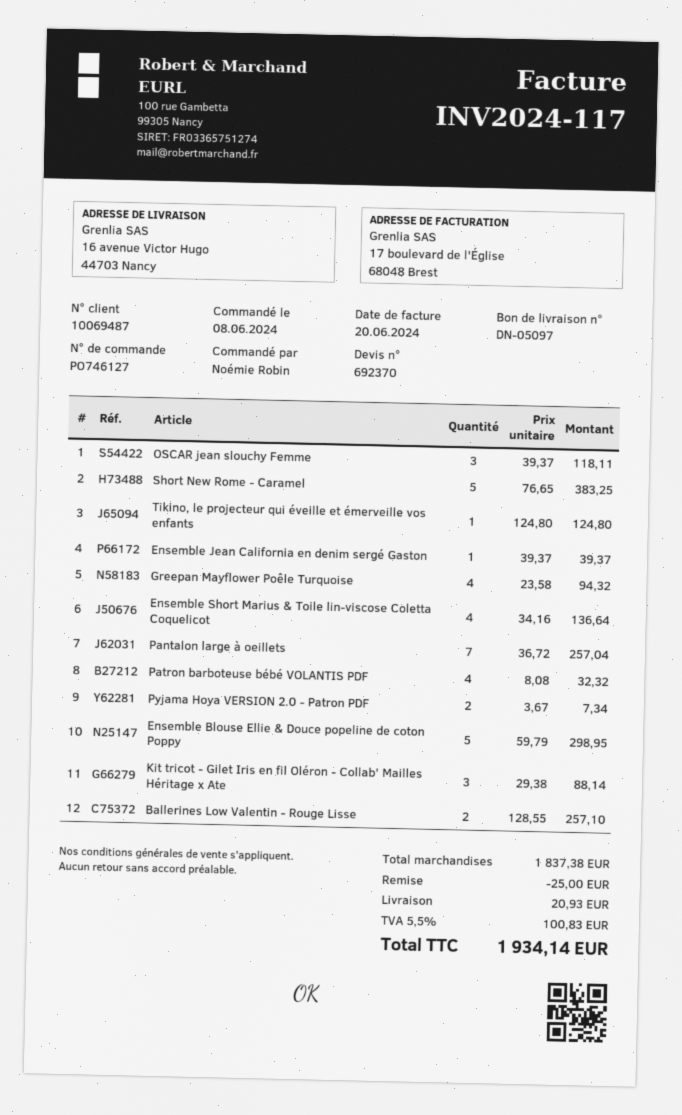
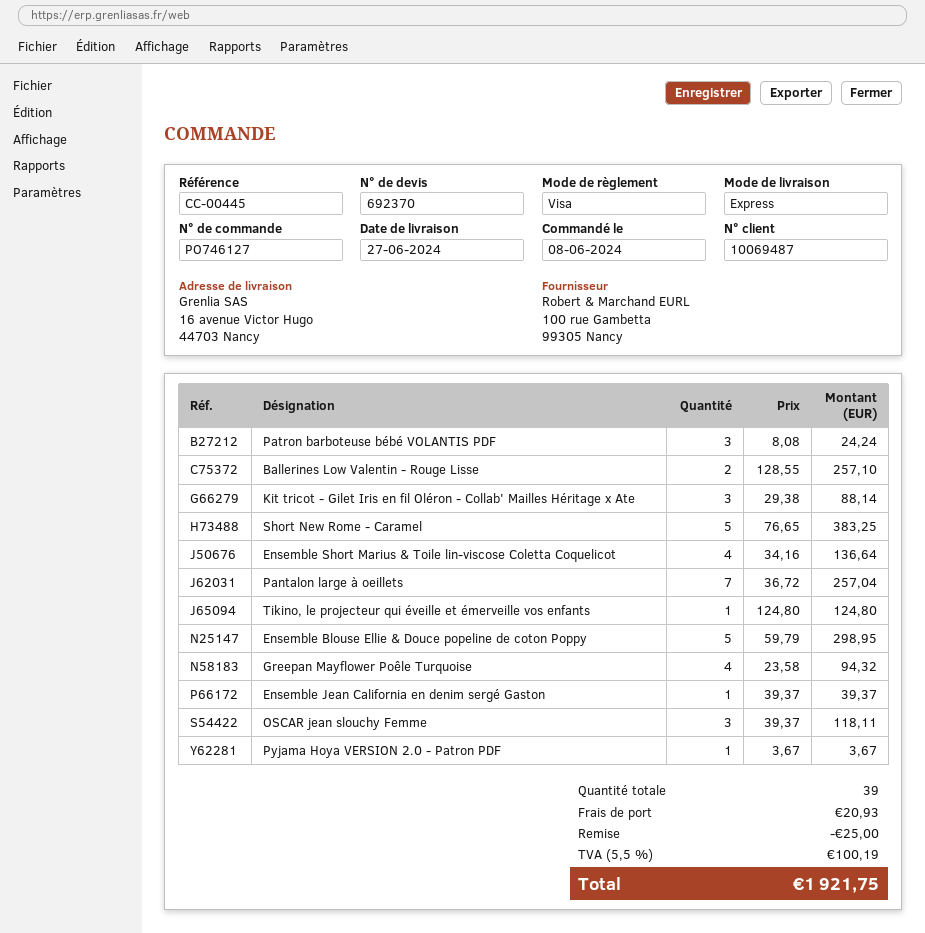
Patron barboteuse bébé VOLANTIS PDF: 4 x 8.08 = 32.32 -> 3 x 8.08 = 24.24
Pyjama Hoya VERSION 2.0 - Patron PDF: 2 x 3.67 = 7.34 -> 1 x 3.67 = 3.67
tax: 5.5% = 100.83 -> 5.5% = 100.19
total: 1934.14 -> 1921.75

